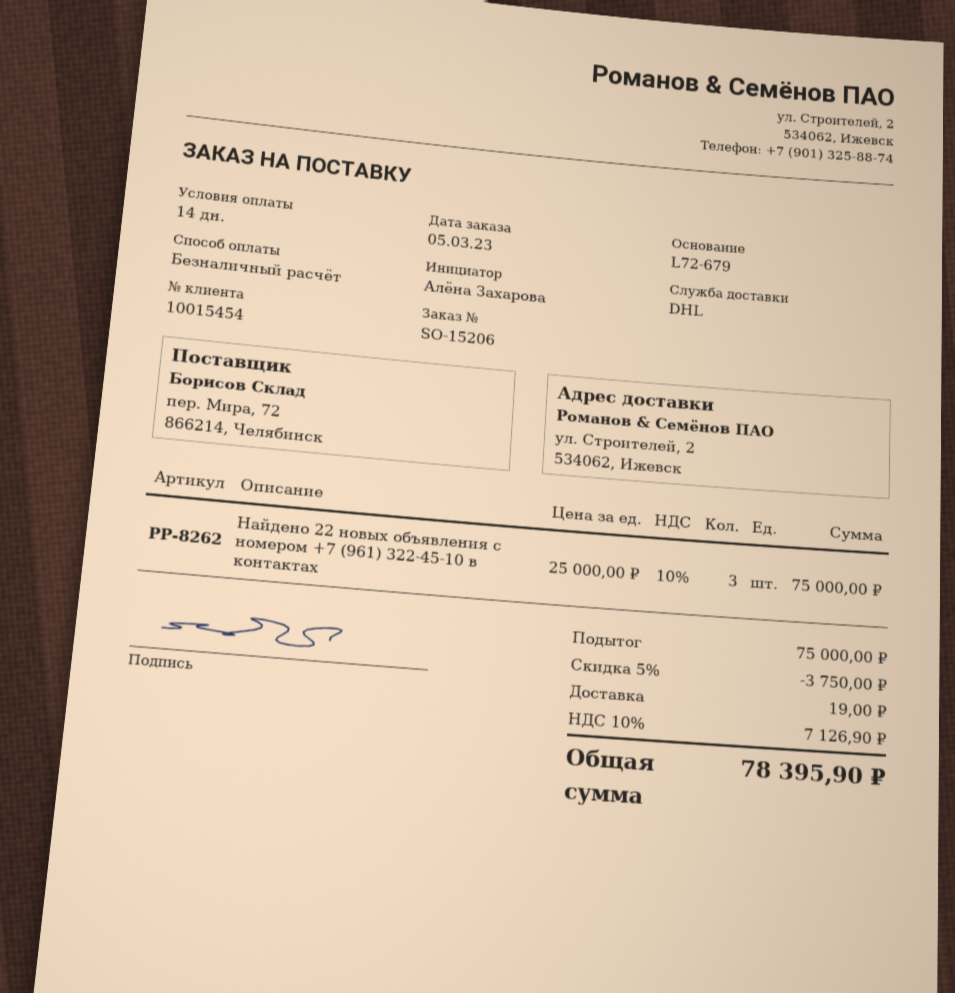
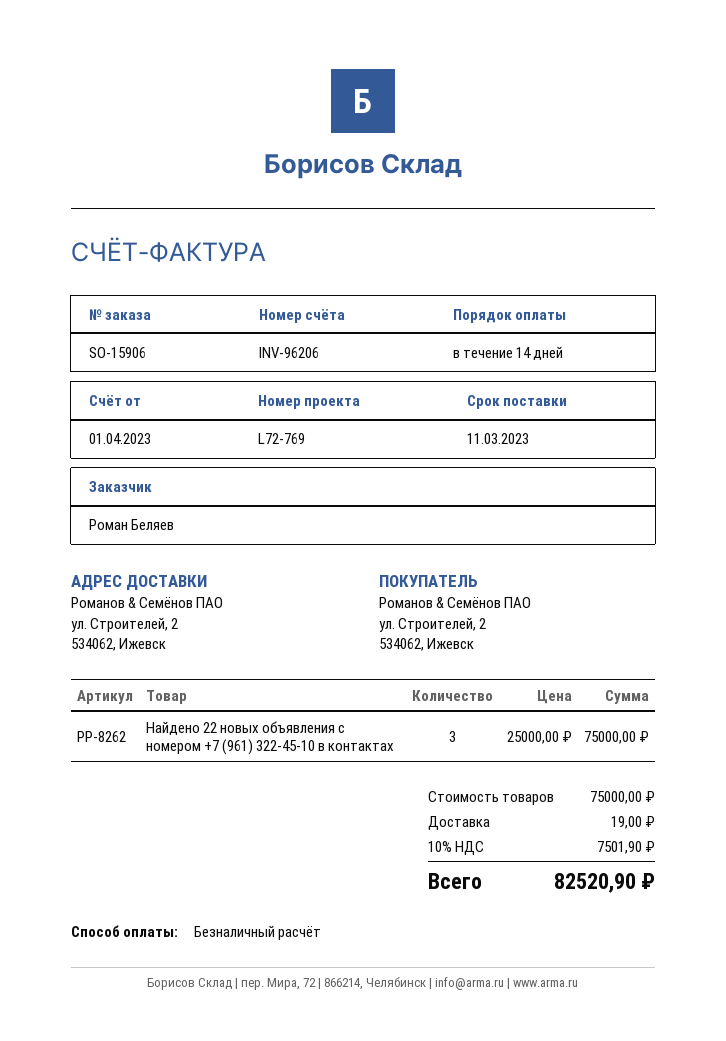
order number: SO-15206 -> SO-15906
reference: L72-679 -> L72-769
ordered by: Алёна Захарова -> Роман Беляев
discount: 5% = 3750.00 -> none
tax: 10% = 7126.90 -> 10% = 7501.90
total: 78395.90 -> 82520.90

